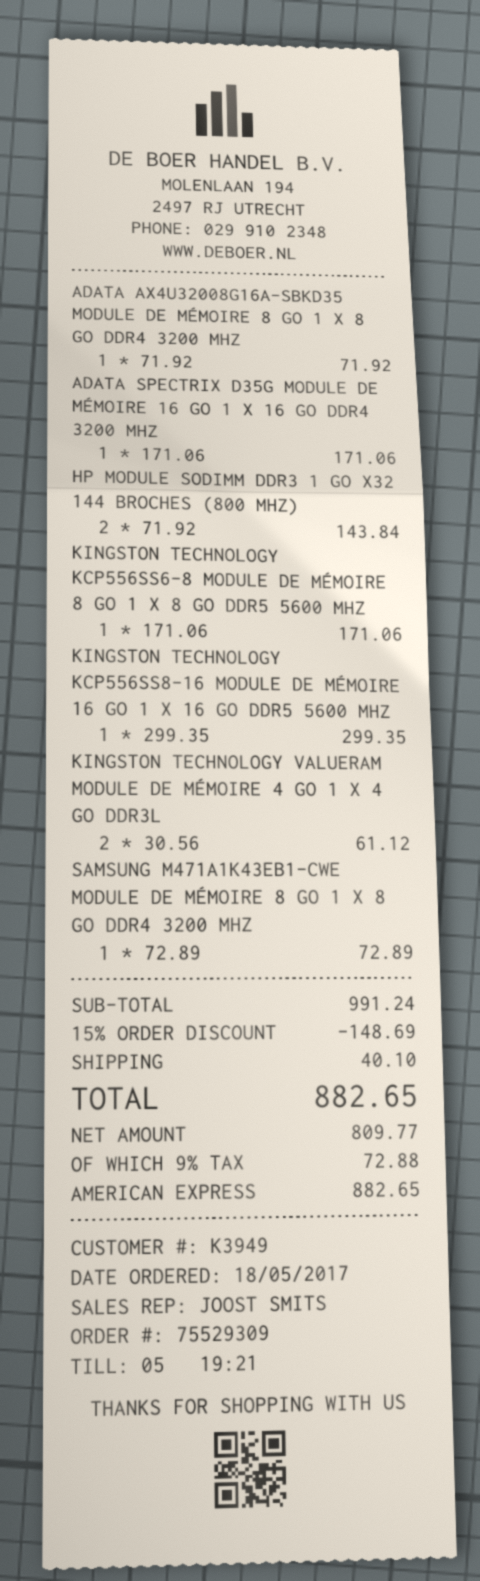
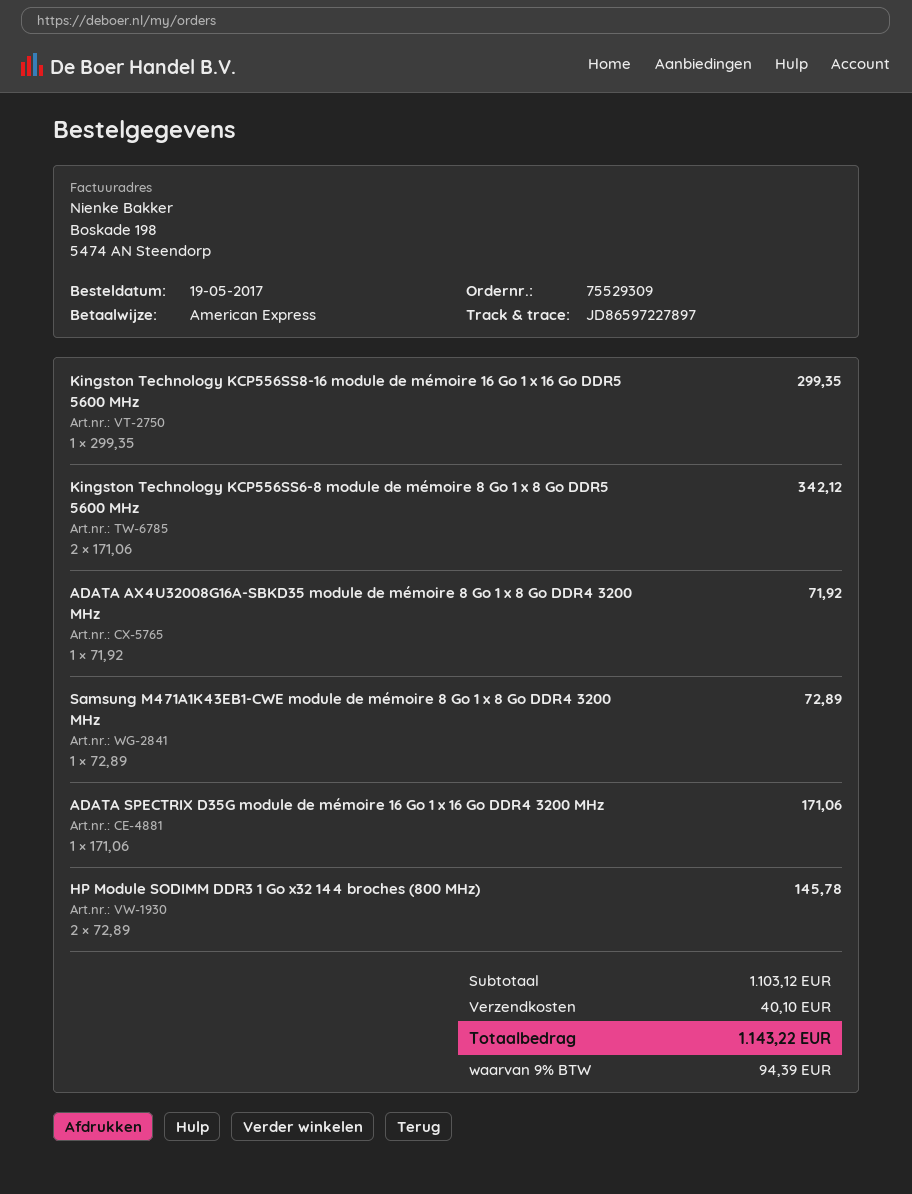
order date: 2017-05-18 -> 2017-05-19
HP MODULE SODIMM DDR3 1 GO X32 144 BROCHES (800 MHZ): 2 x 71.92 = 143.84 -> 2 x 72.89 = 145.78
KINGSTON TECHNOLOGY KCP556SS6-8 MODULE DE MÉMOIRE 8 GO 1 X 8 GO DDR5 5600 MHZ: 1 x 171.06 = 171.06 -> 2 x 171.06 = 342.12
KINGSTON TECHNOLOGY VALUERAM MODULE DE MÉMOIRE 4 GO 1 X 4 GO DDR3L: 2 x 30.56 = 61.12 -> none
subtotal: 991.24 -> 1103.12
discount: 15% = 148.69 -> none
tax: 9% = 72.88 -> 9% = 94.39
total: 882.65 -> 1143.22

